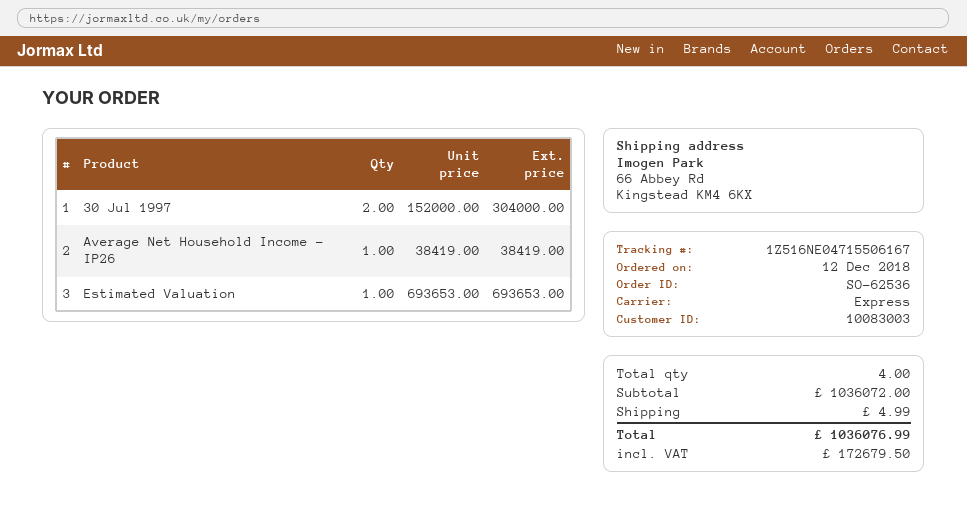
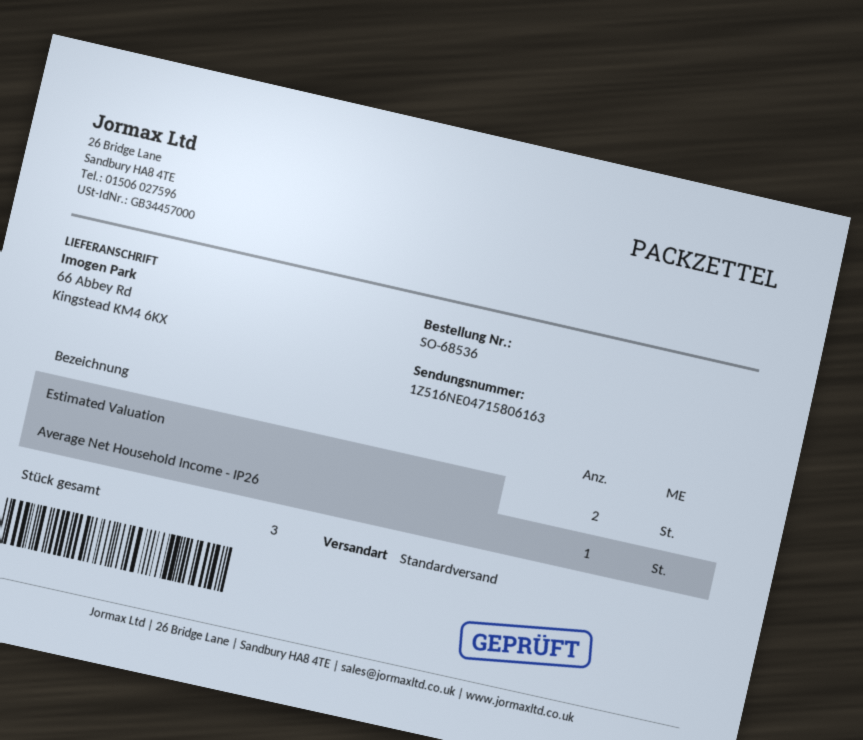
order number: SO-62536 -> SO-68536
shipping method: express -> standard
tracking number: 1Z516NE04715506167 -> 1Z516NE04715806163
30 Jul 1997: 2 -> none
Estimated Valuation: 1 -> 2
total quantity: 4 -> 3

